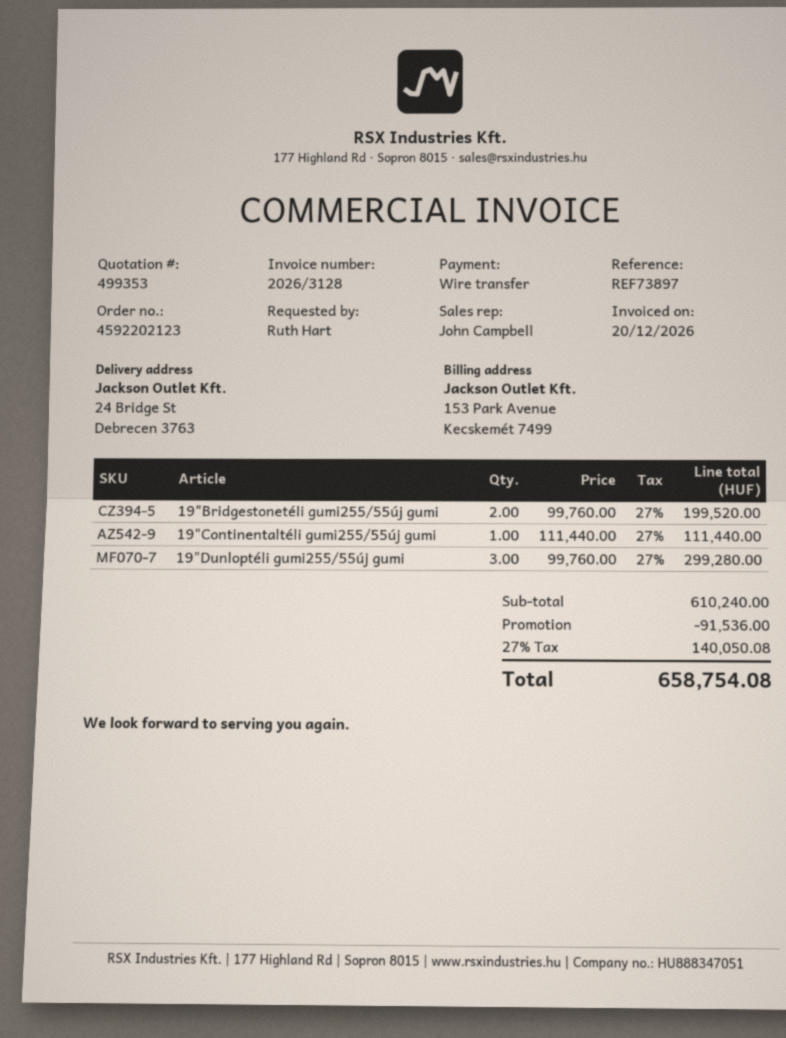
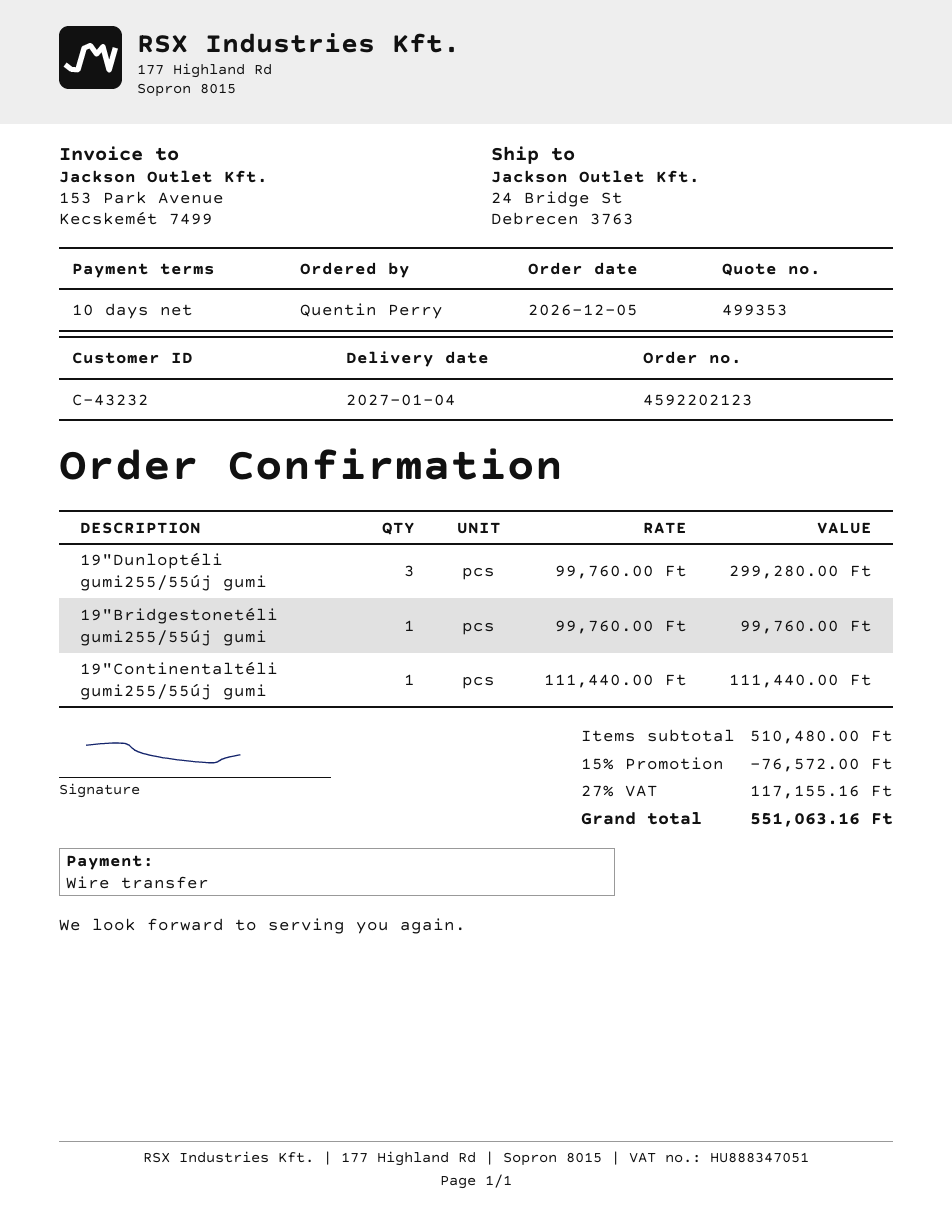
ordered by: Ruth Hart -> Quentin Perry
19"Bridgestonetéli gumi255/55új gumi: 2 x 99760.00 = 199520.00 -> 1 x 99760.00 = 99760.00
subtotal: 610240.00 -> 510480.00
discount: 91536.00 -> 76572.00
tax: 27% = 140050.08 -> 27% = 117155.16
total: 658754.08 -> 551063.16

